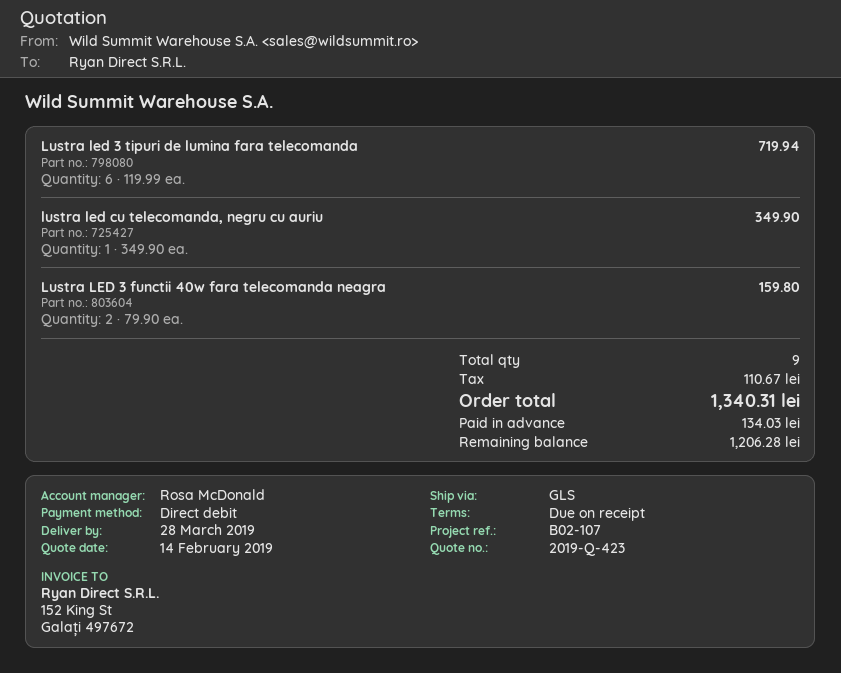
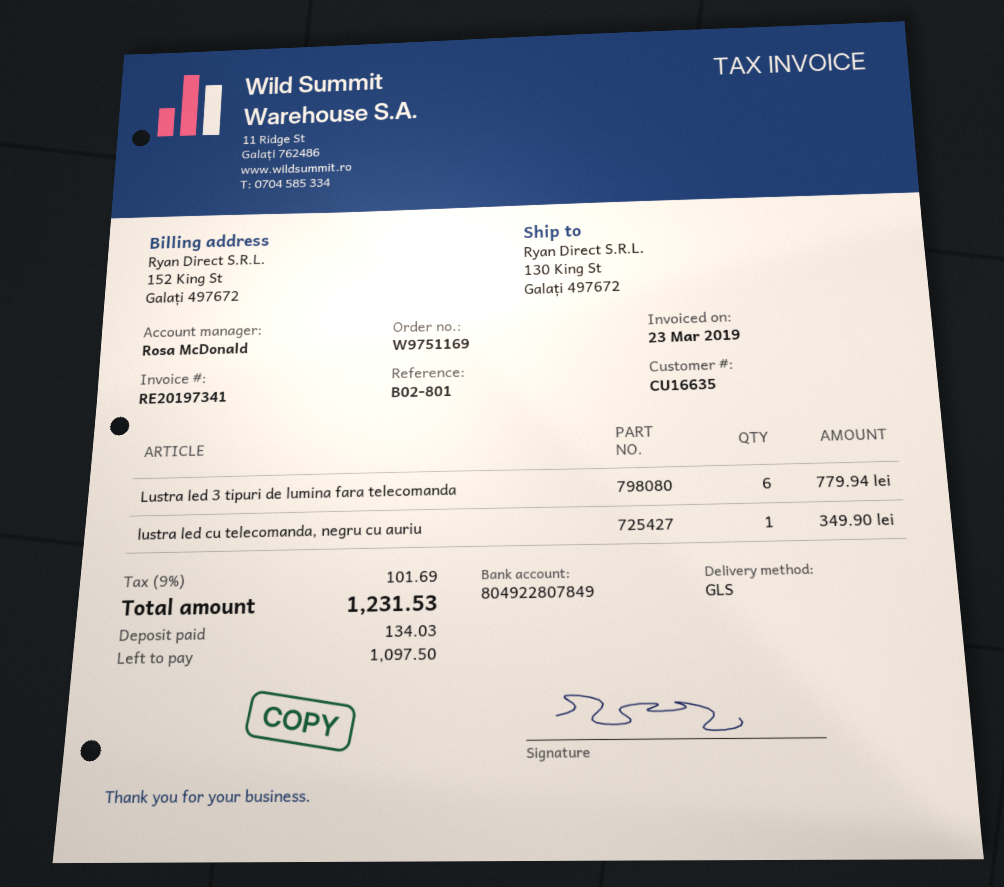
reference: B02-107 -> B02-801
Lustra led 3 tipuri de lumina fara telecomanda: 6 for 719.94 -> 6 for 779.94
Lustra LED 3 functii 40w fara telecomanda neagra: 2 for 159.80 -> none
tax: 110.67 -> 101.69
total: 1340.31 -> 1231.53
balance: 1206.28 -> 1097.50

